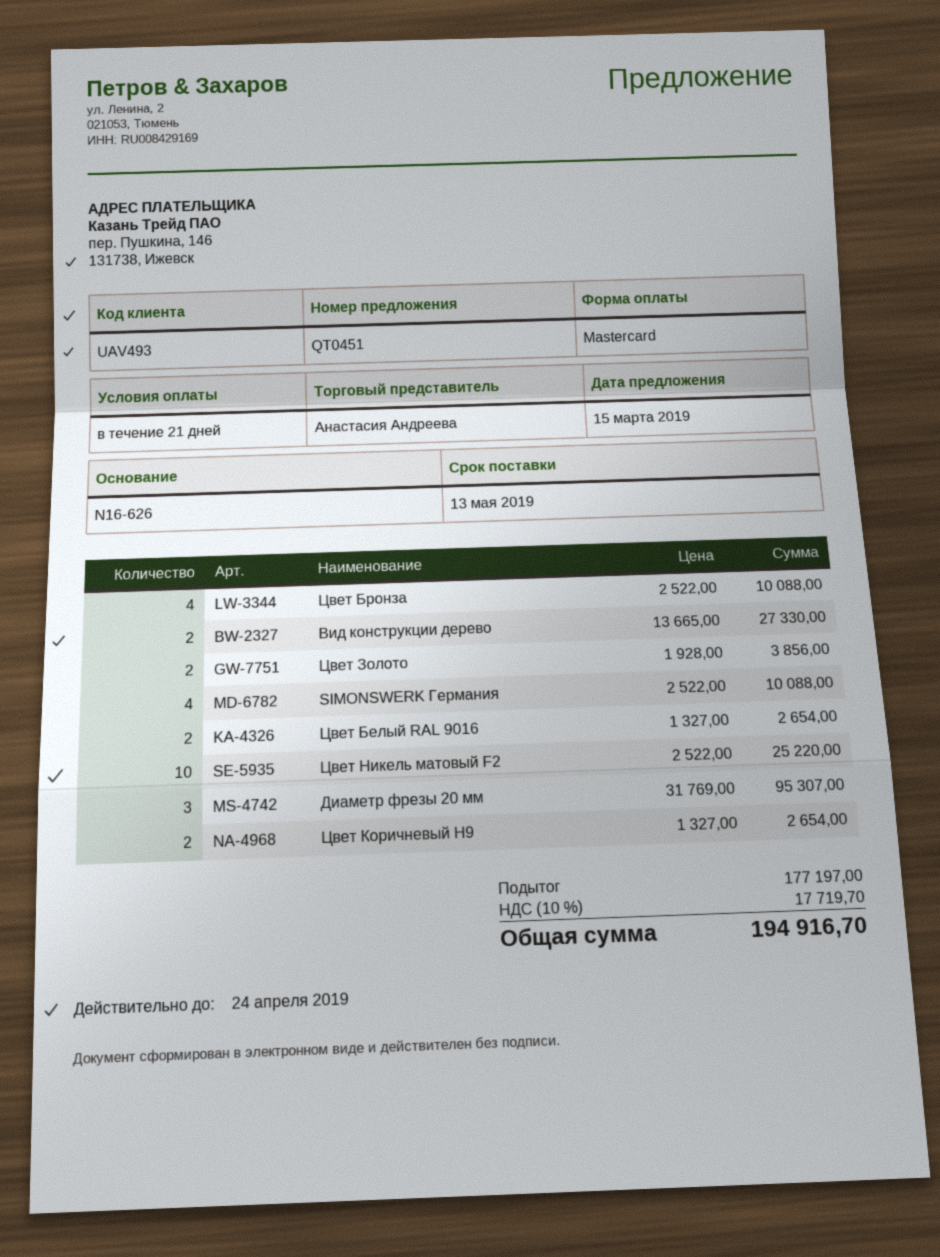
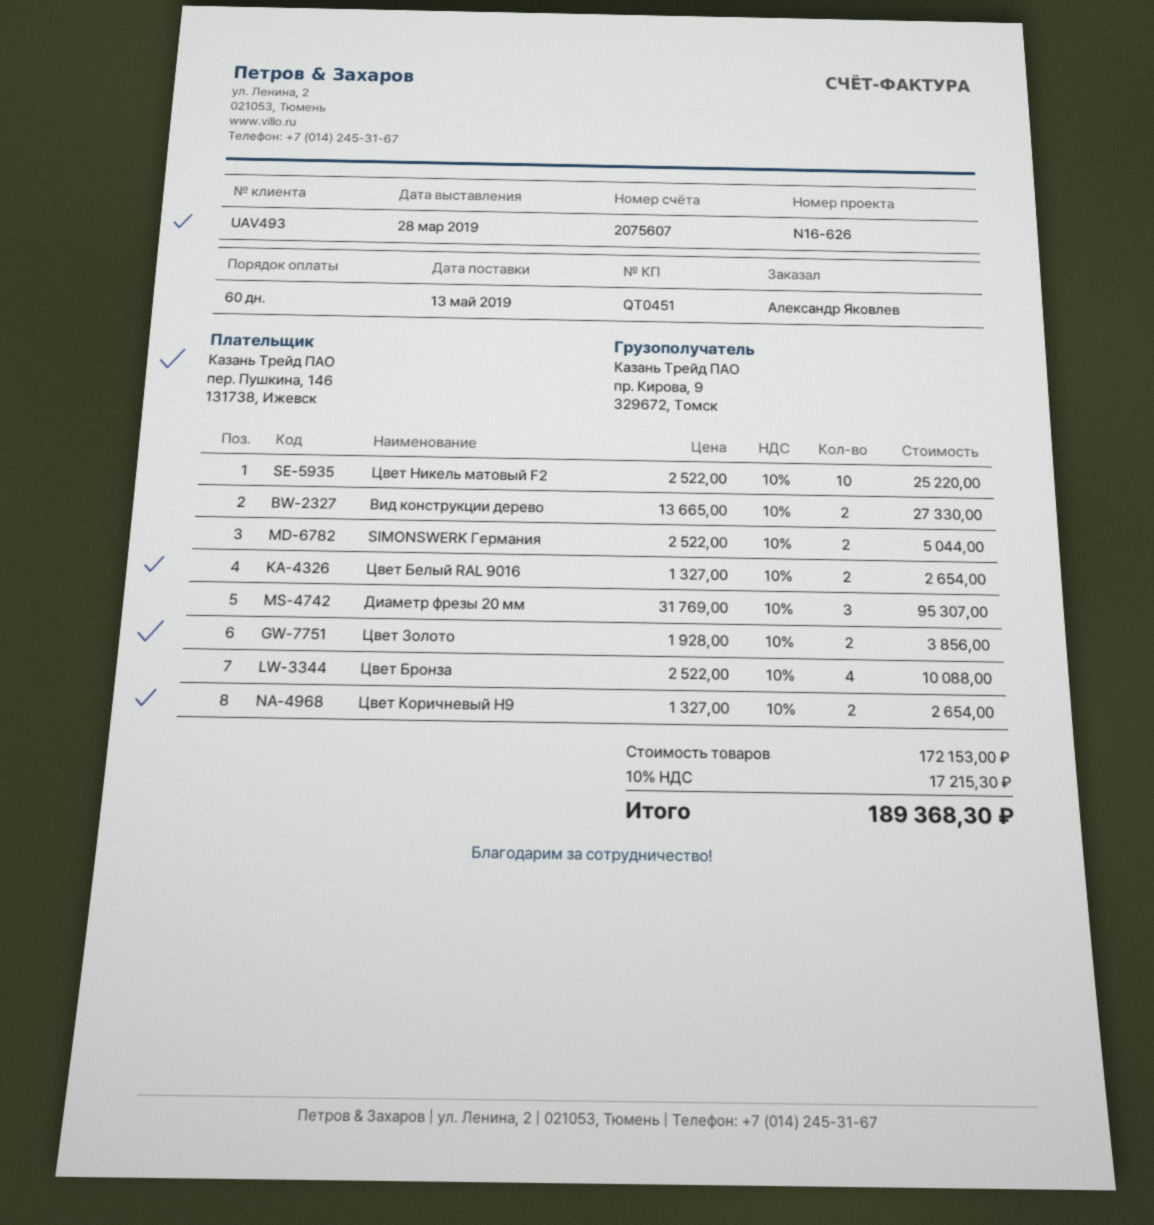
payment terms: 21 days -> 60 days
SIMONSWERK Германия: 4 x 2522.00 = 10088.00 -> 2 x 2522.00 = 5044.00
subtotal: 177197.00 -> 172153.00
tax: 10% = 17719.70 -> 10% = 17215.30
total: 194916.70 -> 189368.30

